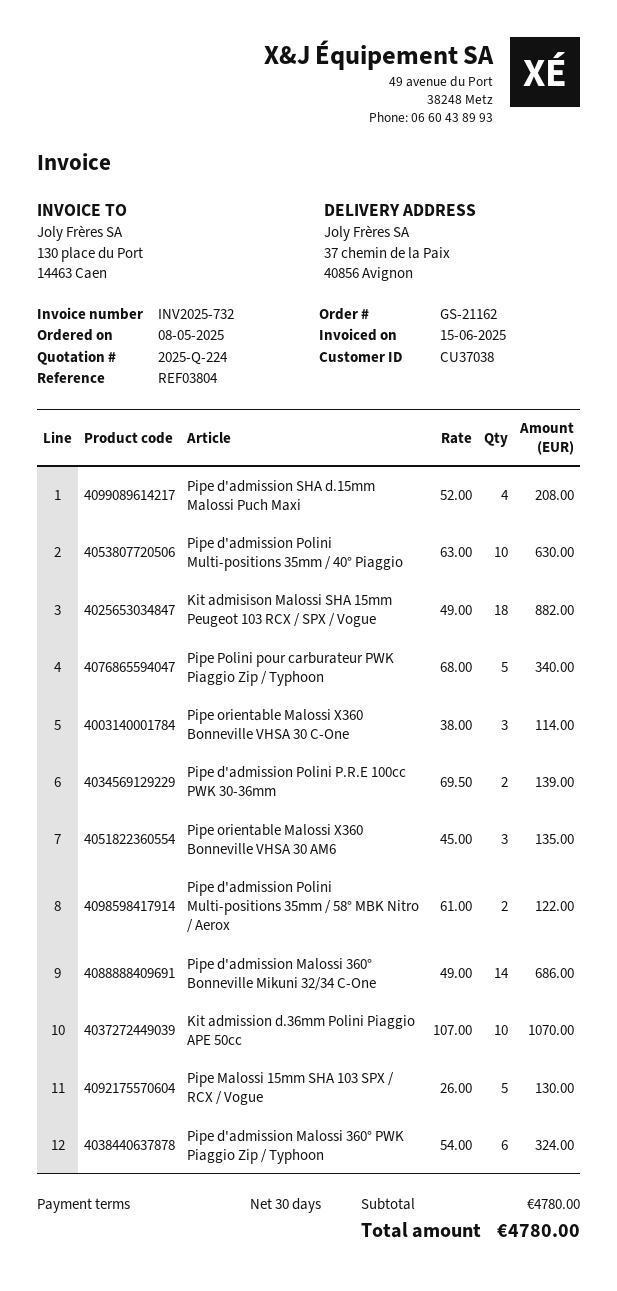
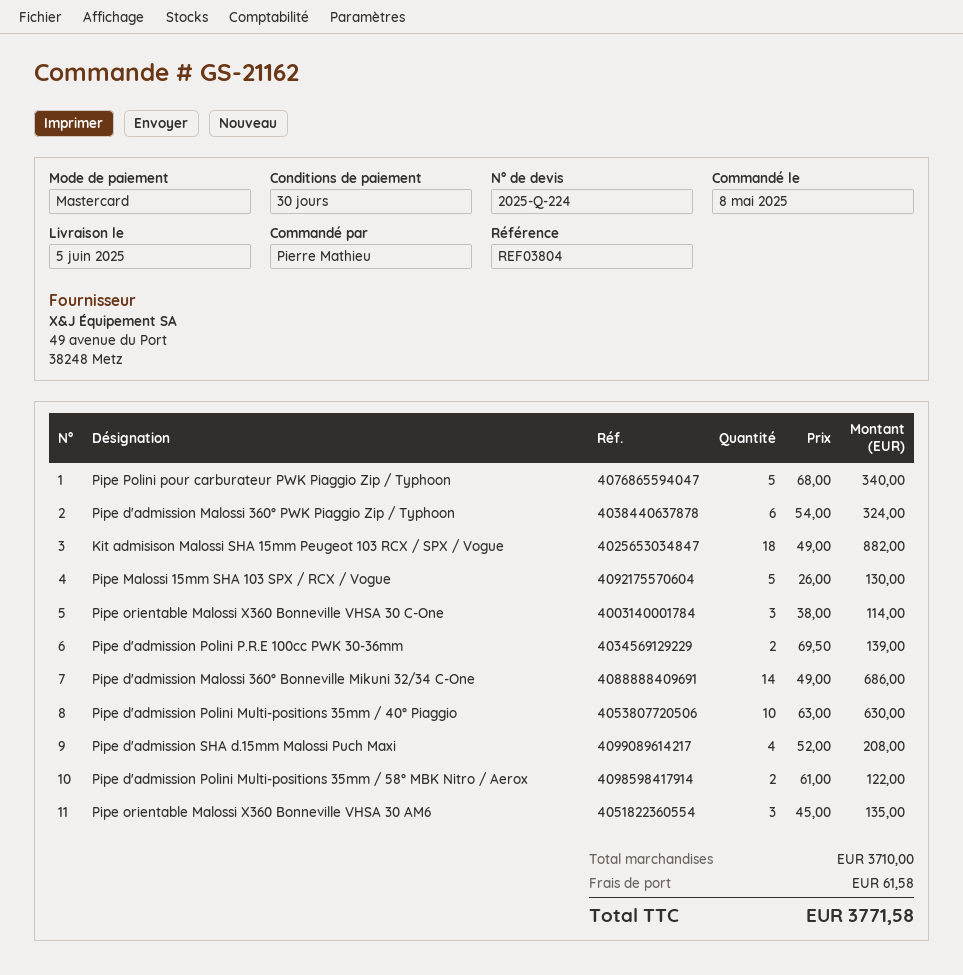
Kit admission d.36mm Polini Piaggio APE 50cc: 10 x 107.00 = 1070.00 -> none
subtotal: 4780.00 -> 3710.00
shipping: none -> 61.58
total: 4780.00 -> 3771.58

